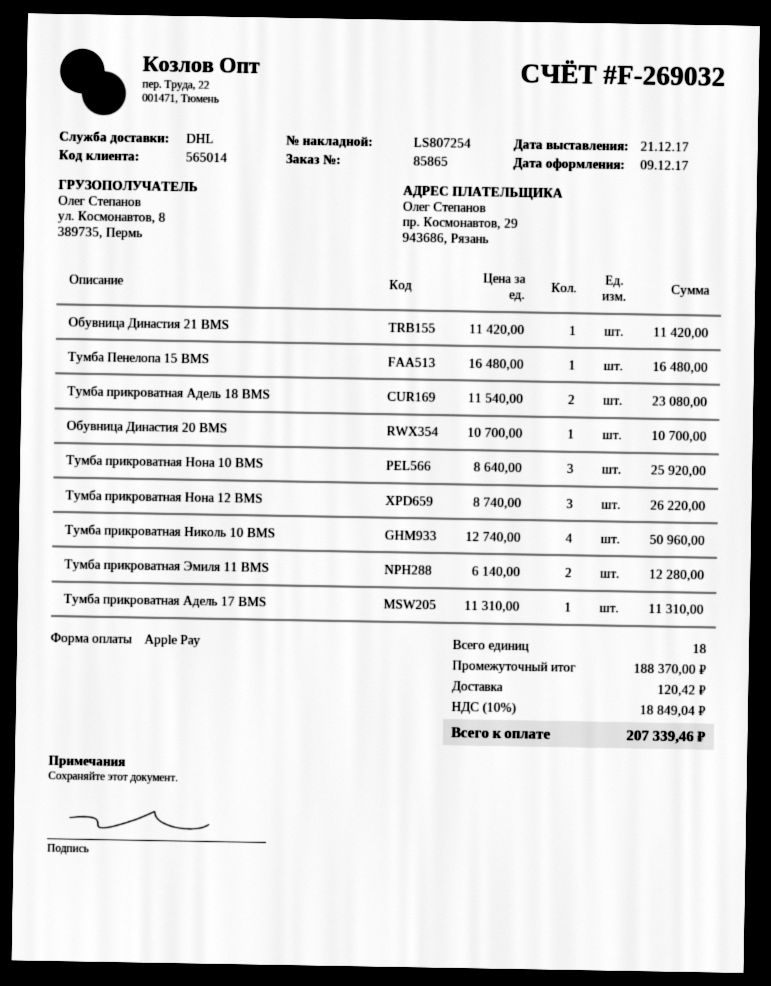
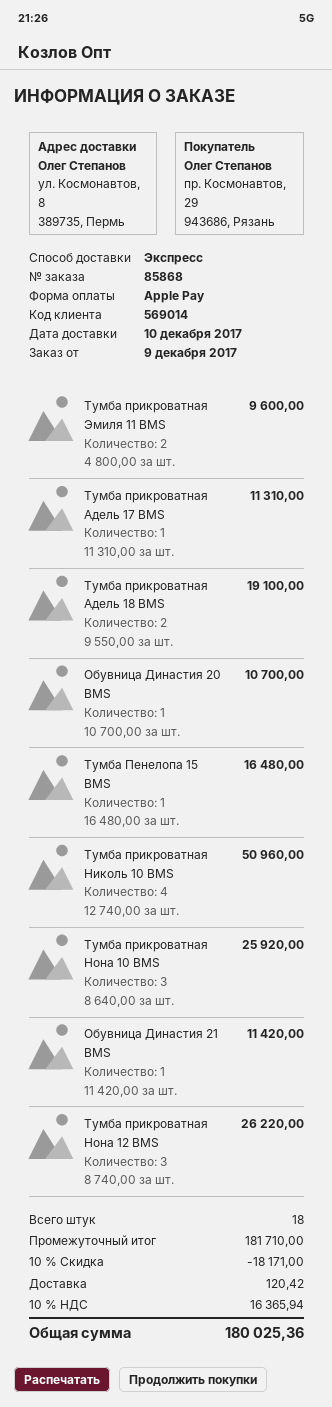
order number: 85865 -> 85868
customer number: 565014 -> 569014
shipping method: DHL -> express
Тумба прикроватная Адель 18 BMS: 2 x 11540.00 = 23080.00 -> 2 x 9550.00 = 19100.00
Тумба прикроватная Эмиля 11 BMS: 2 x 6140.00 = 12280.00 -> 2 x 4800.00 = 9600.00
subtotal: 188370.00 -> 181710.00
discount: none -> 10% = 18171.00
tax: 10% = 18849.04 -> 10% = 16365.94
total: 207339.46 -> 180025.36

